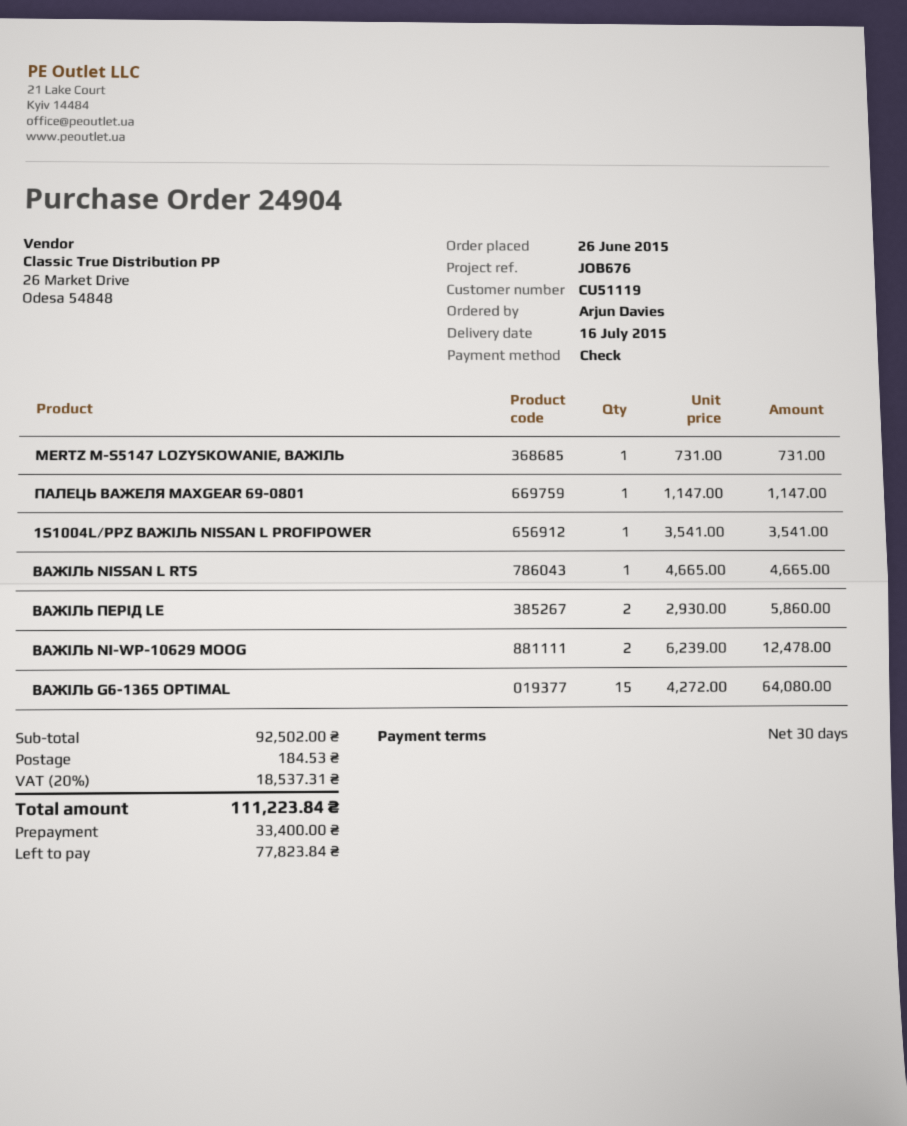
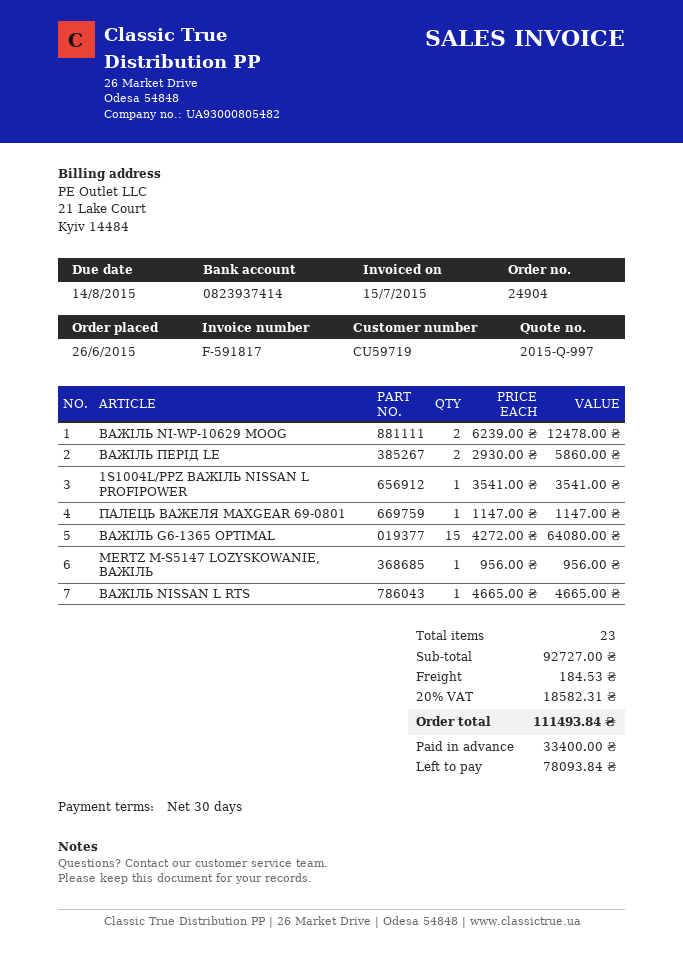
customer number: CU51119 -> CU59719
MERTZ M-S5147 LOZYSKOWANIE, ВАЖІЛЬ: 1 x 731.00 = 731.00 -> 1 x 956.00 = 956.00
subtotal: 92502.00 -> 92727.00
tax: 20% = 18537.31 -> 20% = 18582.31
total: 111223.84 -> 111493.84
balance: 77823.84 -> 78093.84

